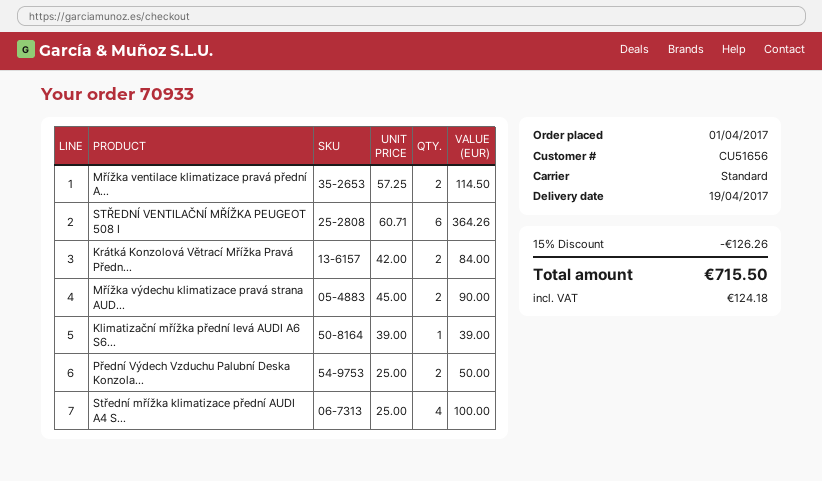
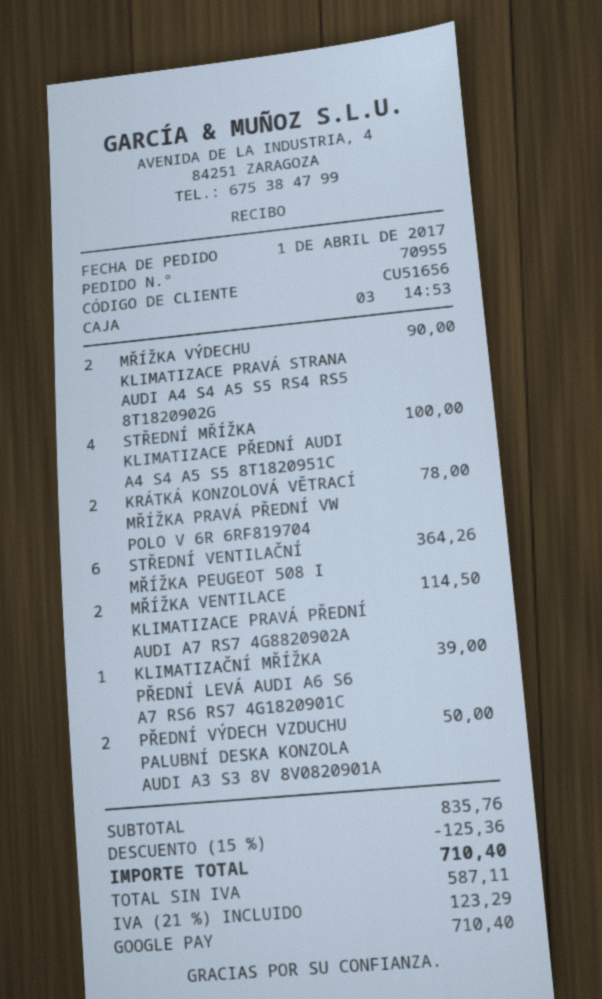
order number: 70933 -> 70955
Krátká Konzolová Větrací Mřížka Pravá Předn...: 2 for 84.00 -> 2 for 78.00
discount: 15% = 126.26 -> 15% = 125.36
tax: 124.18 -> 123.29
total: 715.50 -> 710.40

